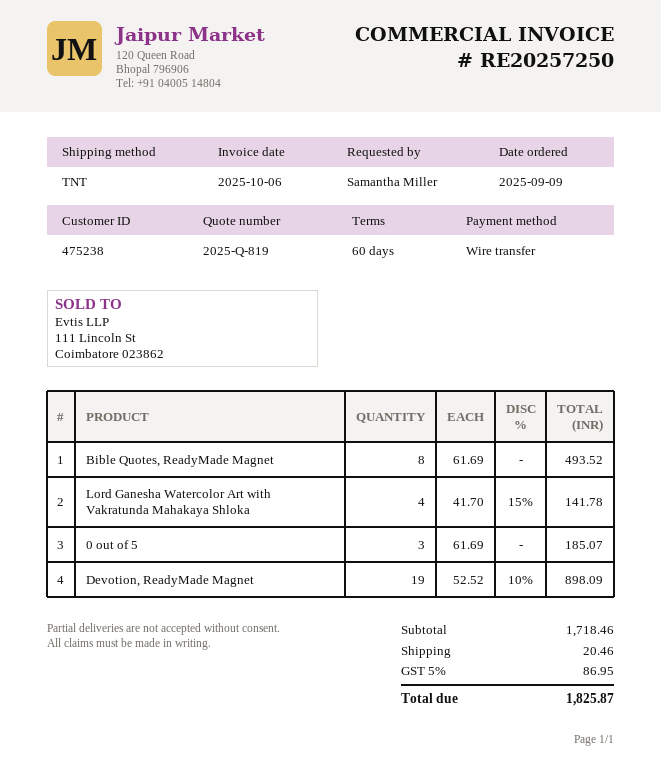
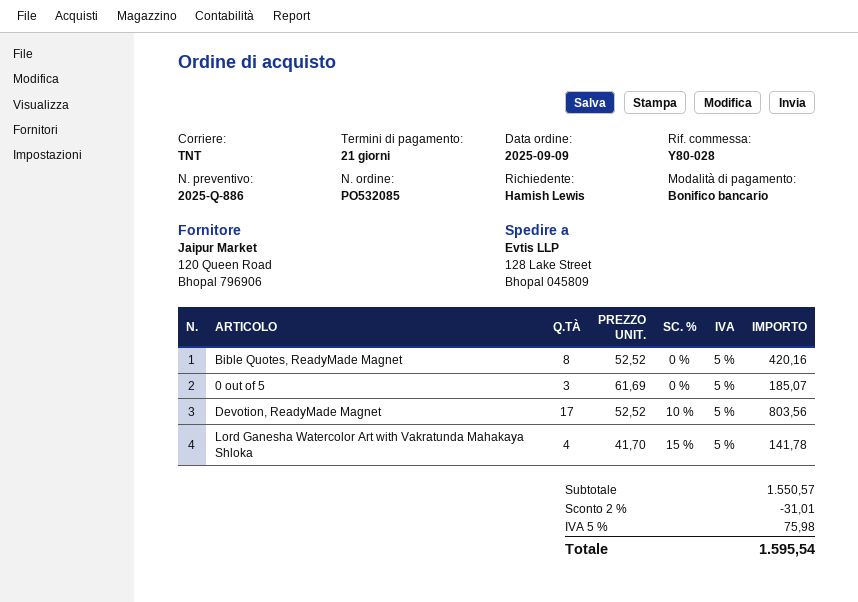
quote number: 2025-Q-819 -> 2025-Q-886
payment terms: 60 days -> 21 days
ordered by: Samantha Miller -> Hamish Lewis
Bible Quotes, ReadyMade Magnet: 8 x 61.69 = 493.52 -> 8 x 52.52 = 420.16
Devotion, ReadyMade Magnet: 19 x 52.52 - 10% = 898.09 -> 17 x 52.52 - 10% = 803.56
subtotal: 1718.46 -> 1550.57
discount: none -> 2% = 31.01
shipping: 20.46 -> none
tax: 5% = 86.95 -> 5% = 75.98
total: 1825.87 -> 1595.54

